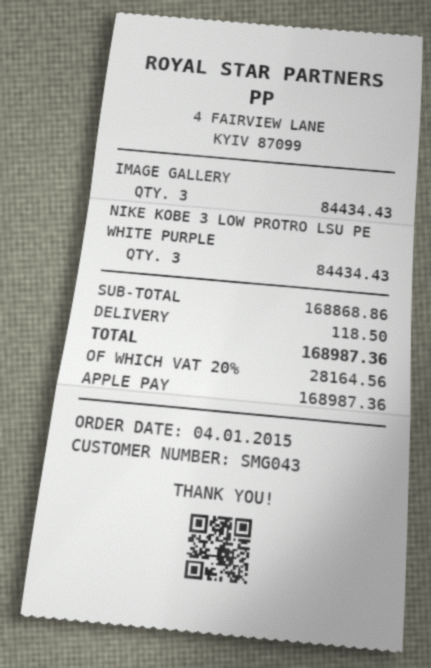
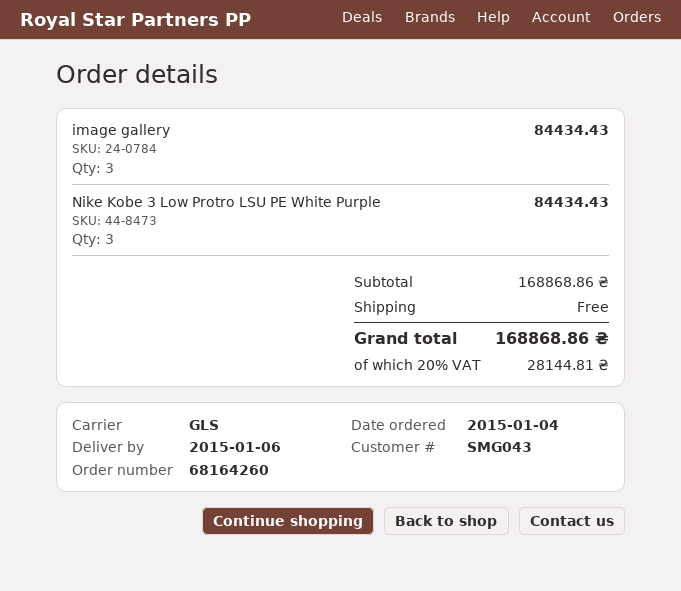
shipping: 118.50 -> 0.00
tax: 20% = 28164.56 -> 20% = 28144.81
total: 168987.36 -> 168868.86

